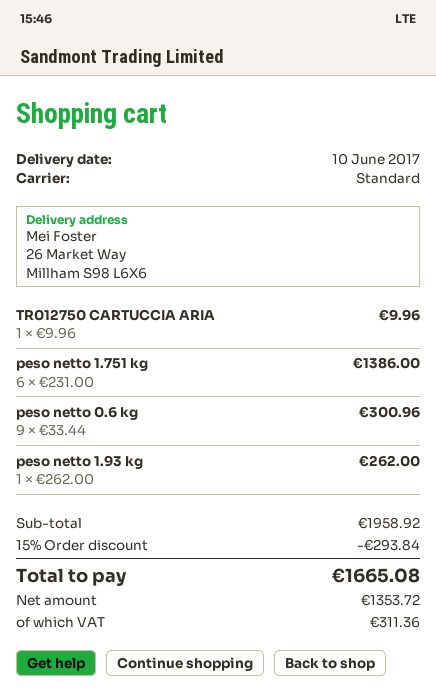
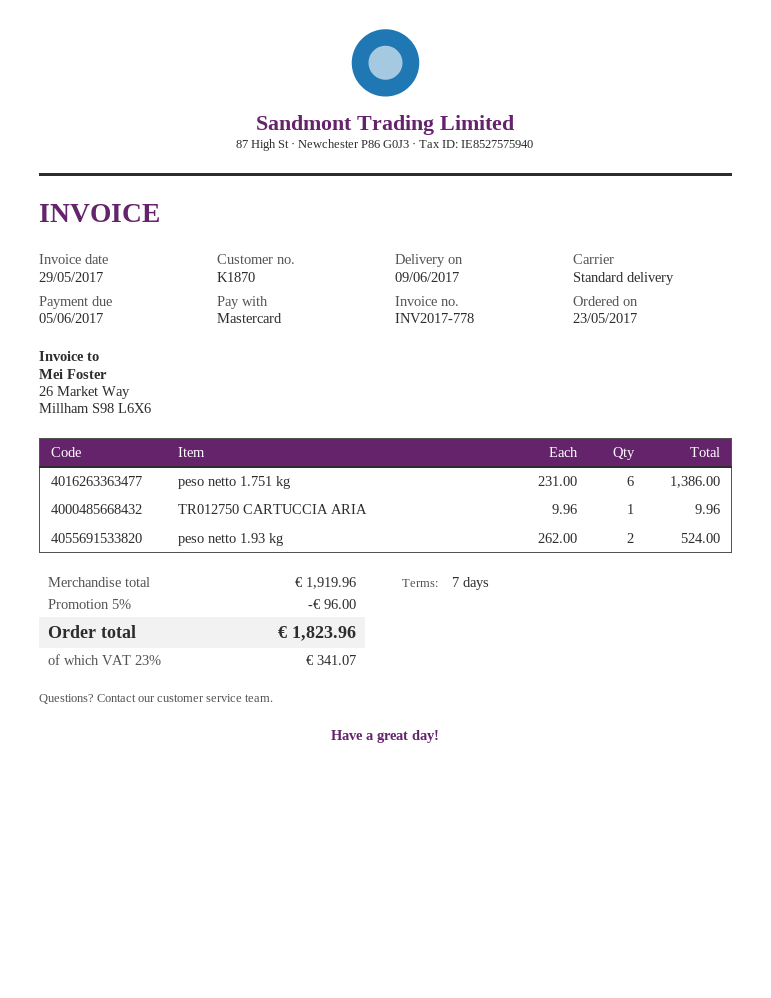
delivery date: 2017-06-10 -> 2017-06-09
peso netto 0.6 kg: 9 x 33.44 = 300.96 -> none
peso netto 1.93 kg: 1 x 262.00 = 262.00 -> 2 x 262.00 = 524.00
subtotal: 1958.92 -> 1919.96
discount: 15% = 293.84 -> 5% = 96.00
tax: 311.36 -> 341.07
total: 1665.08 -> 1823.96

